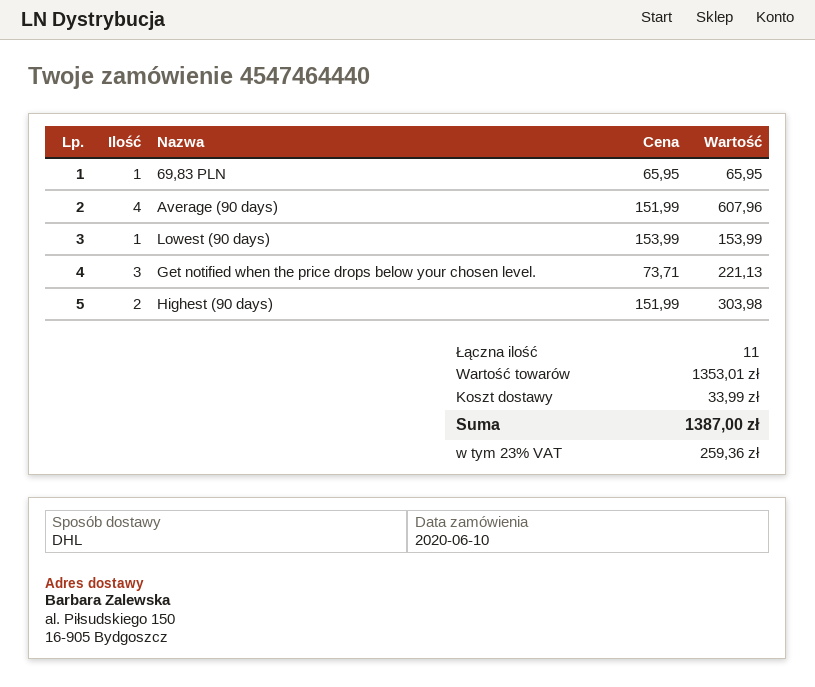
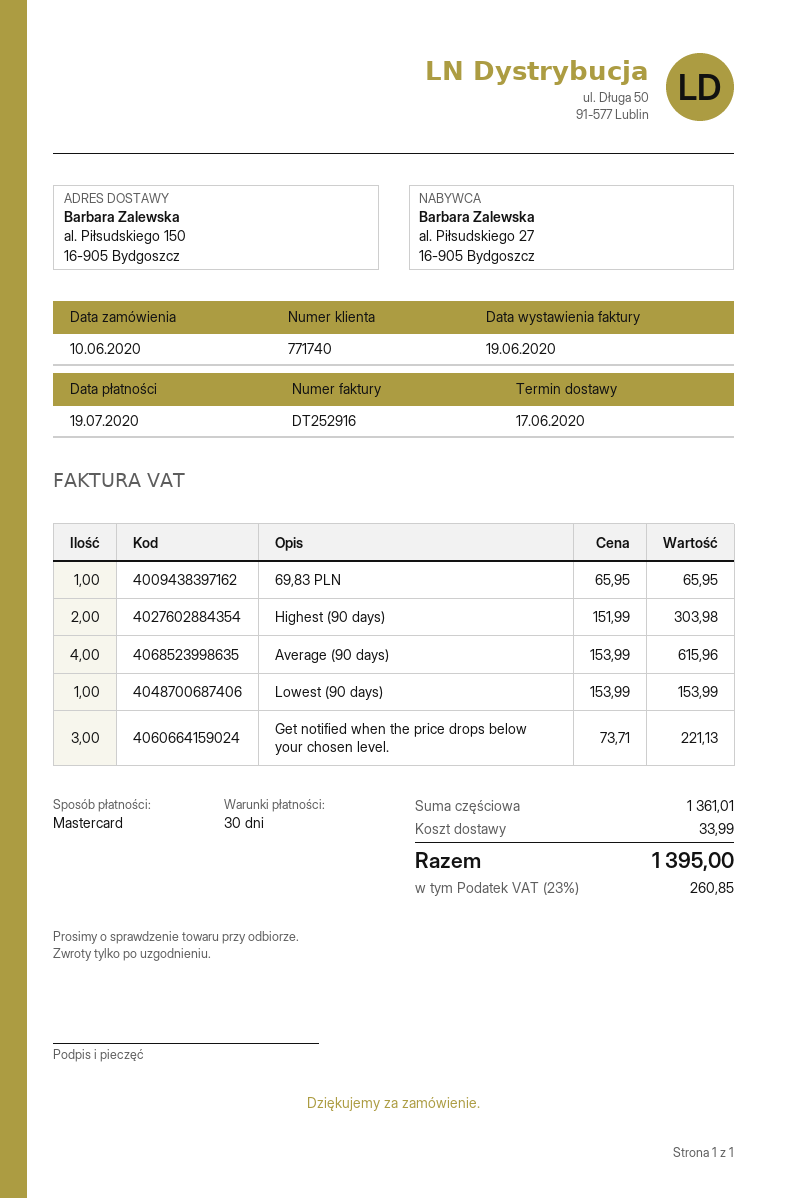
Average (90 days): 4 x 151.99 = 607.96 -> 4 x 153.99 = 615.96
subtotal: 1353.01 -> 1361.01
tax: 23% = 259.36 -> 23% = 260.85
total: 1387.00 -> 1395.00

